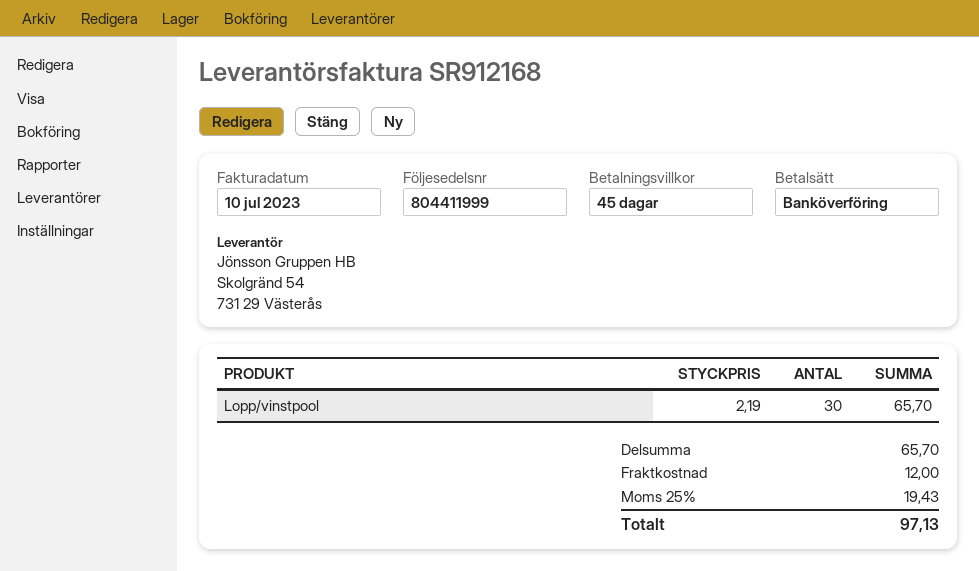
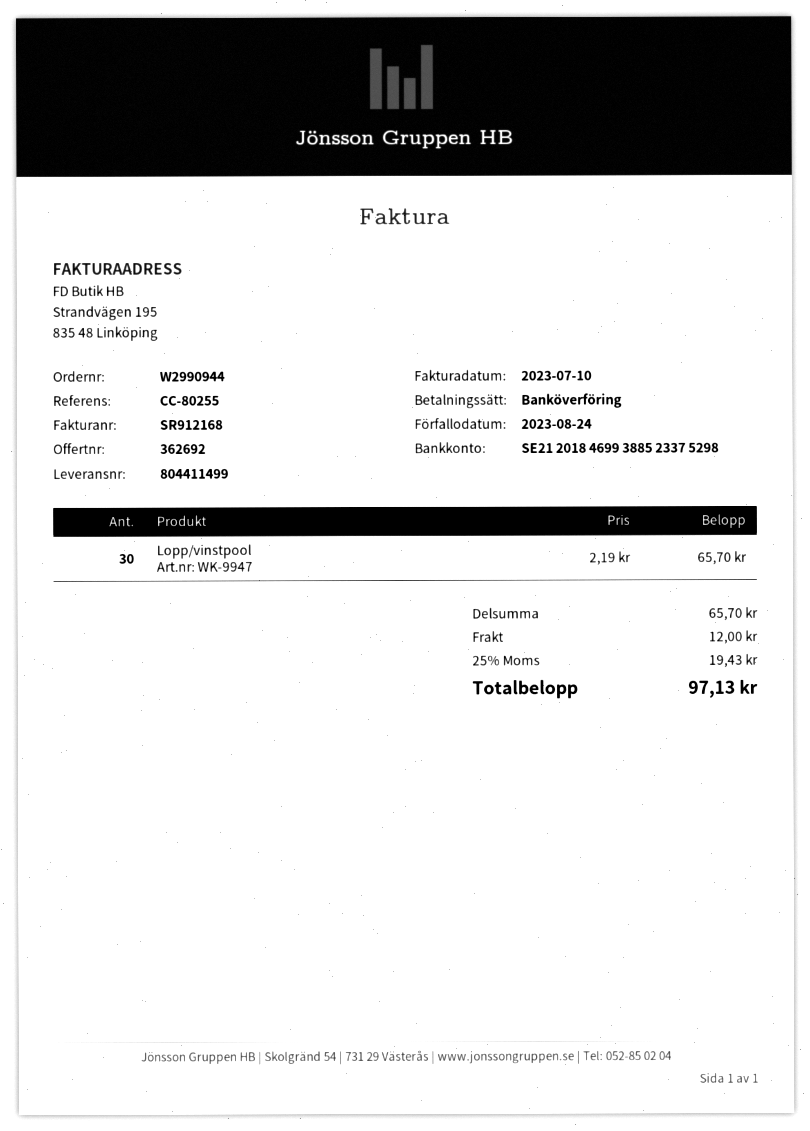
delivery note number: 804411999 -> 804411499

